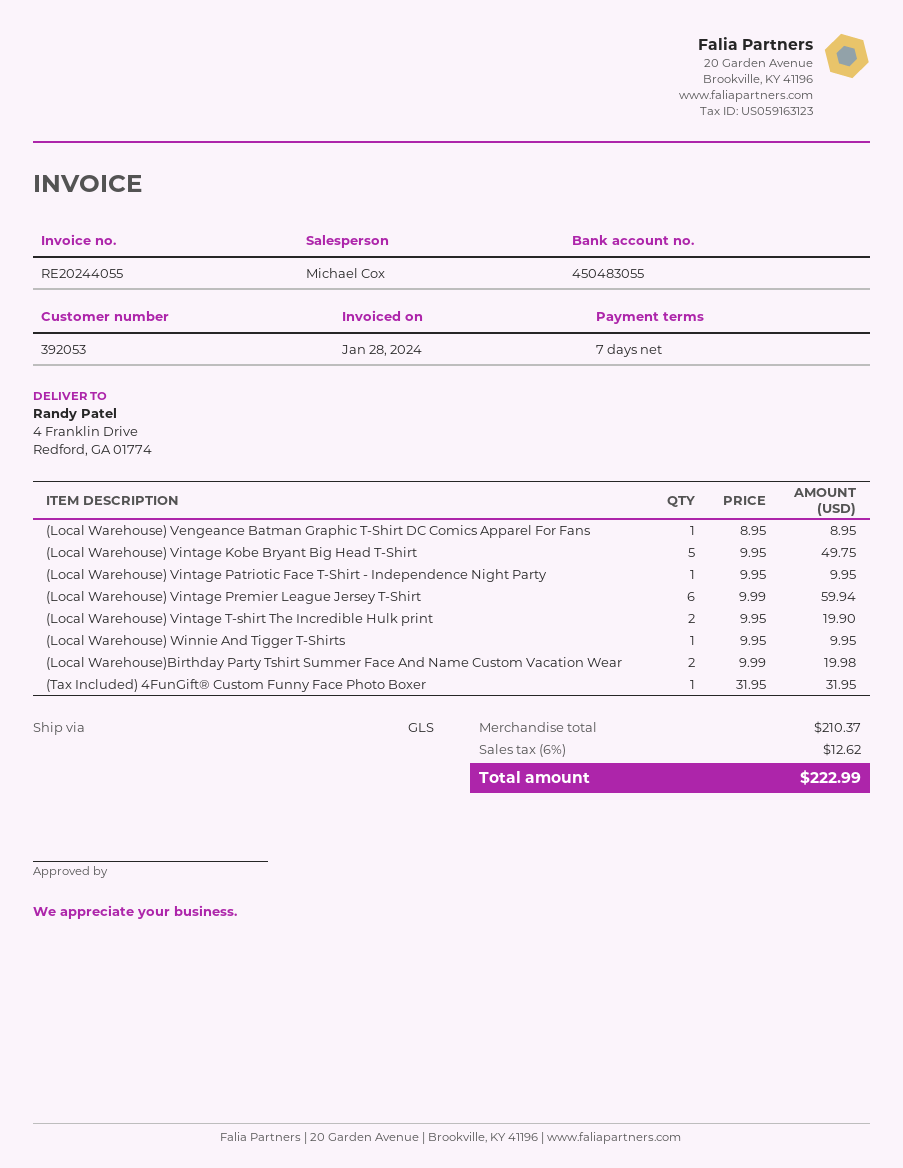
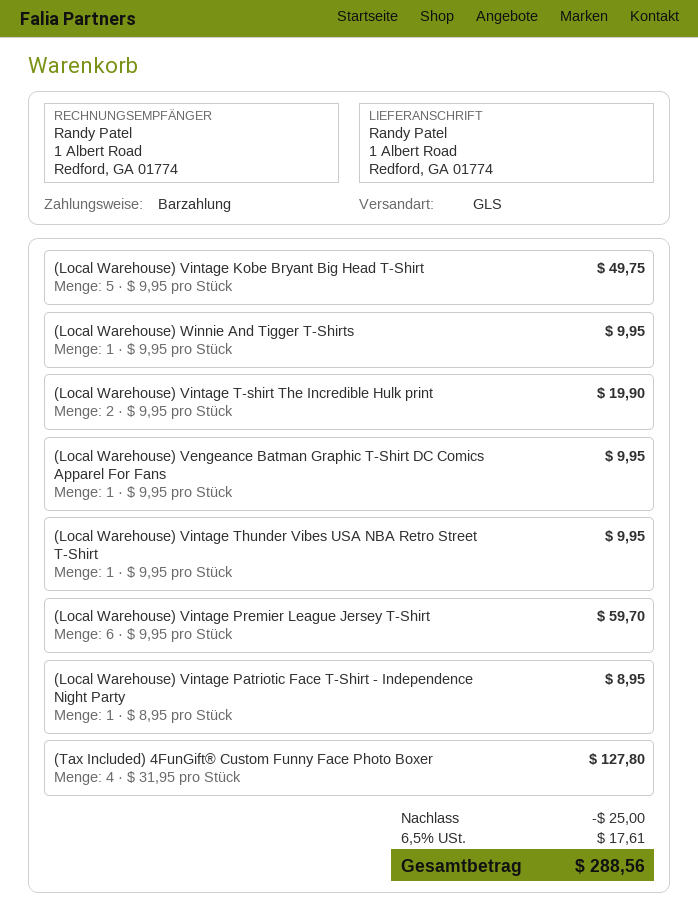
ship to: 4 Franklin Drive, Redford, GA 01774 -> 1 Albert Road, Redford, GA 01774
(Local Warehouse) Vengeance Batman Graphic T-Shirt DC Comics Apparel For Fans: 1 x 8.95 = 8.95 -> 1 x 9.95 = 9.95
(Local Warehouse) Vintage Patriotic Face T-Shirt - Independence Night Party: 1 x 9.95 = 9.95 -> 1 x 8.95 = 8.95
(Local Warehouse) Vintage Premier League Jersey T-Shirt: 6 x 9.99 = 59.94 -> 6 x 9.95 = 59.70
(Local Warehouse)Birthday Party Tshirt Summer Face And Name Custom Vacation Wear: 2 x 9.99 = 19.98 -> none
(Tax Included) 4FunGift® Custom Funny Face Photo Boxer: 1 x 31.95 = 31.95 -> 4 x 31.95 = 127.80
(Local Warehouse) Vintage Thunder Vibes USA NBA Retro Street T-Shirt: none -> 1 x 9.95 = 9.95
discount: none -> 25.00
tax: 6% = 12.62 -> 6.5% = 17.61
total: 222.99 -> 288.56

